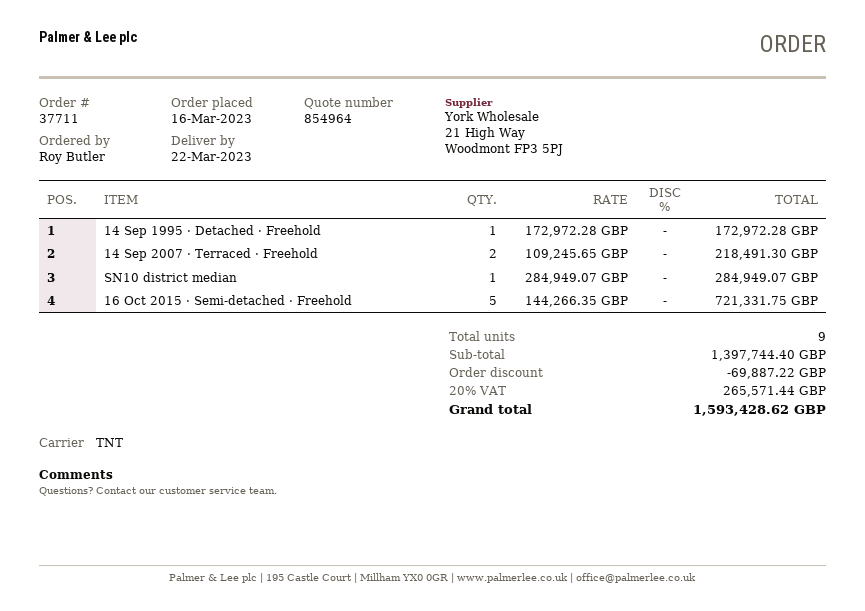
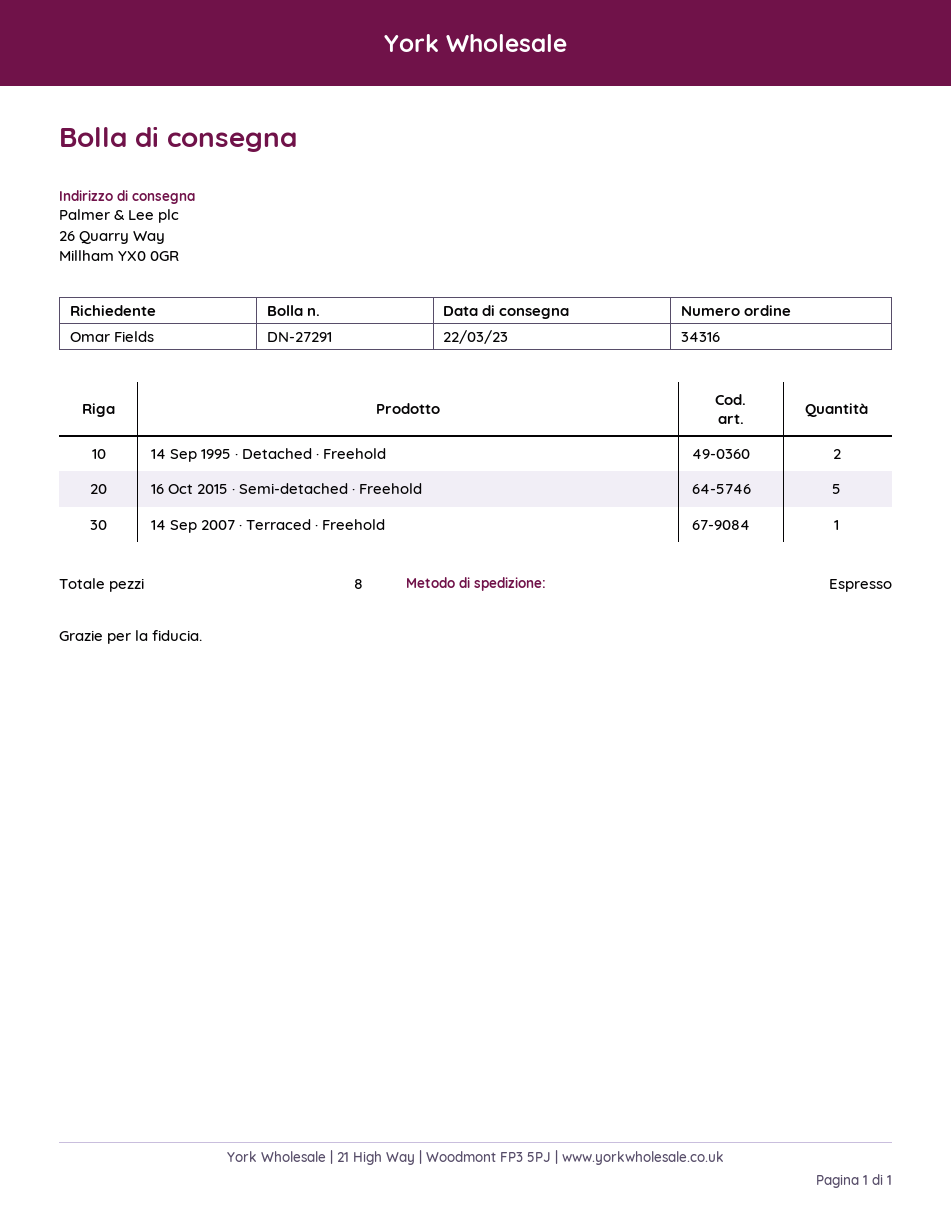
order number: 37711 -> 34316
ordered by: Roy Butler -> Omar Fields
shipping method: TNT -> express
14 Sep 1995 · Detached · Freehold: 1 -> 2
14 Sep 2007 · Terraced · Freehold: 2 -> 1
SN10 district median: 1 -> none
total quantity: 9 -> 8

